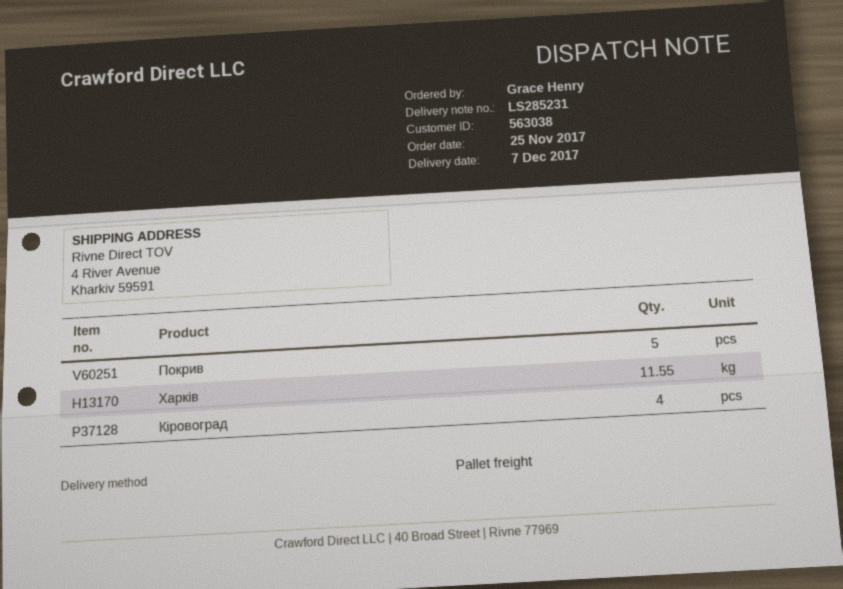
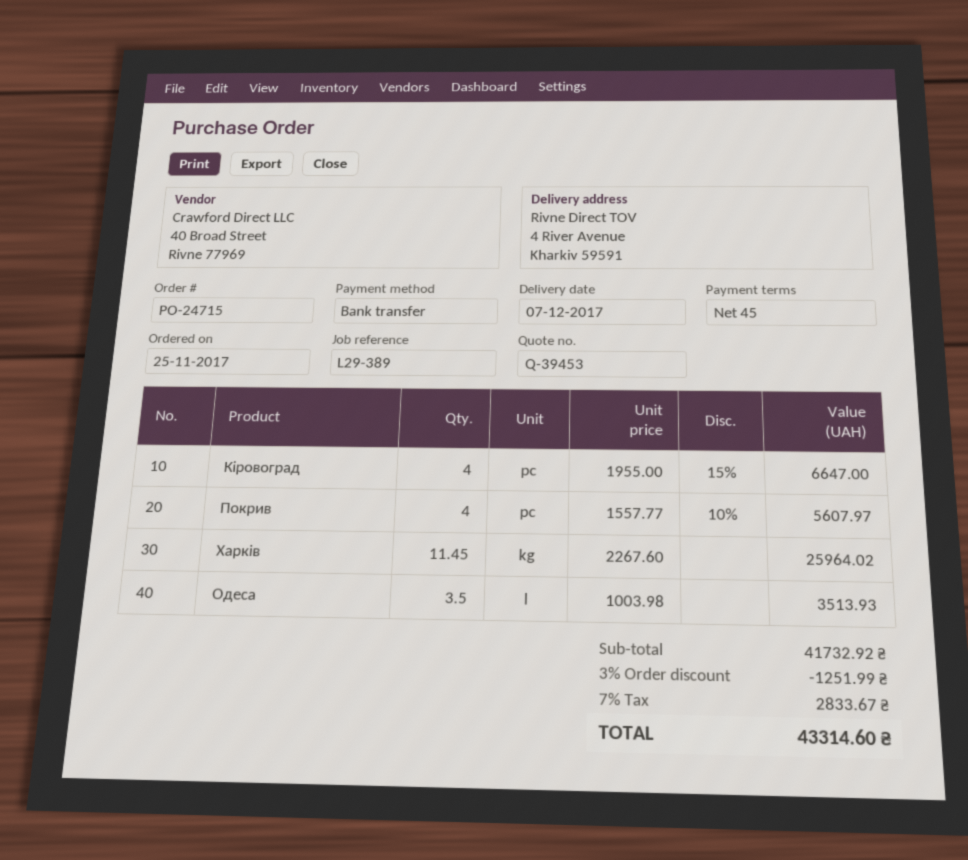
Покрив: 5 -> 4
Харків: 11.55 -> 11.45
Одеса: none -> 3.5

